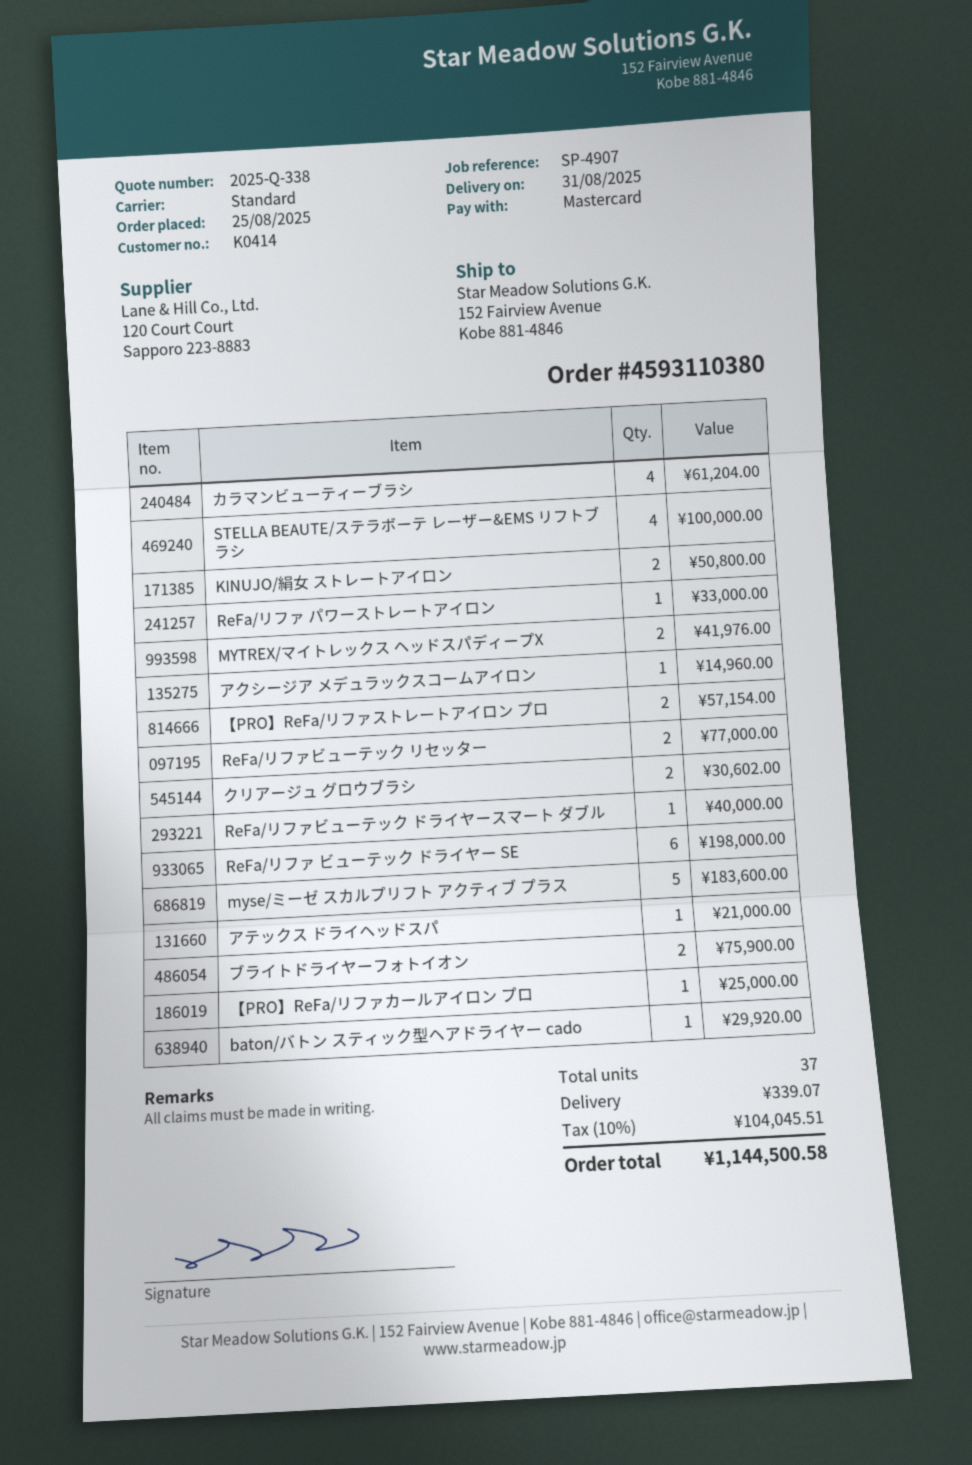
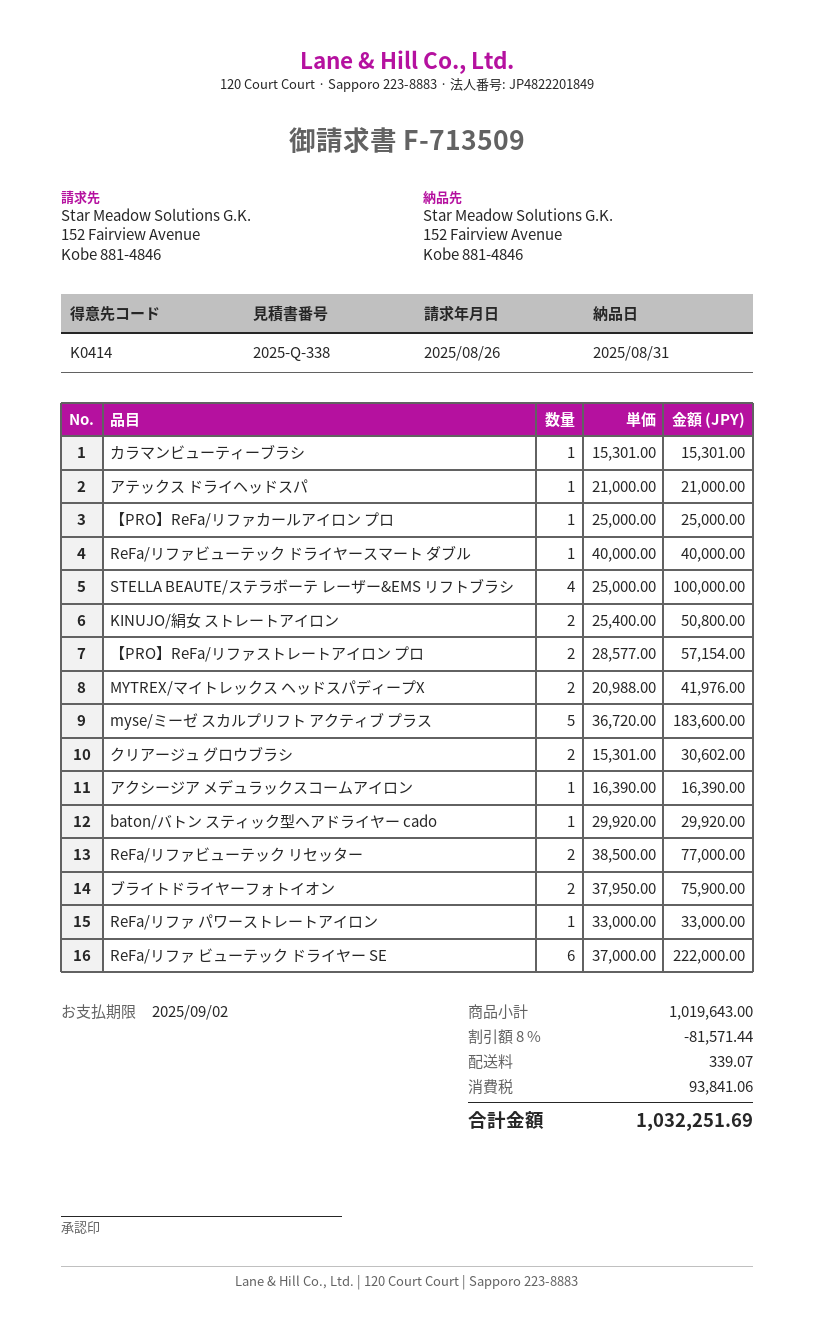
カラマンビューティーブラシ: 4 for 61204.00 -> 1 for 15301.00
アクシージア メデュラックスコームアイロン: 1 for 14960.00 -> 1 for 16390.00
ReFa/リファ ビューテック ドライヤー SE: 6 for 198000.00 -> 6 for 222000.00
discount: none -> 8% = 81571.44
tax: 104045.51 -> 93841.06
total: 1144500.58 -> 1032251.69

